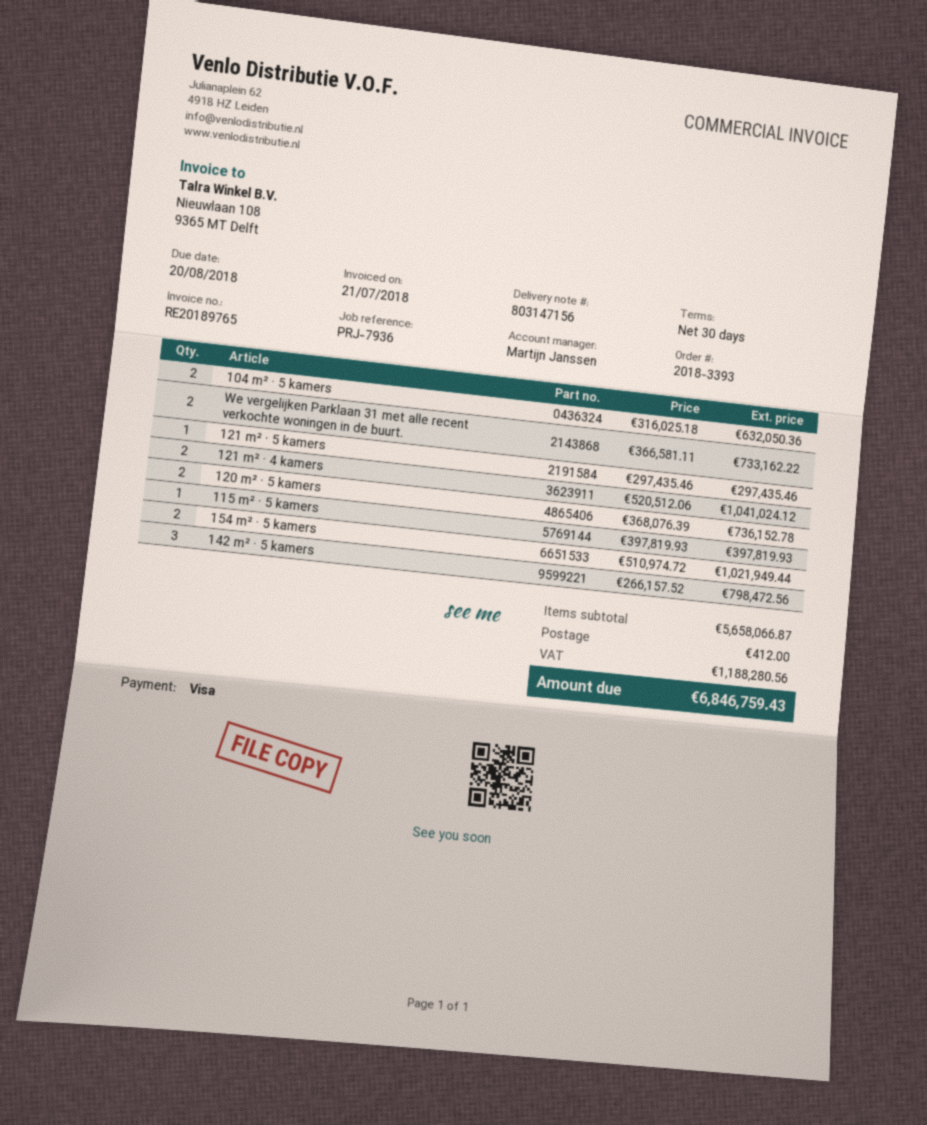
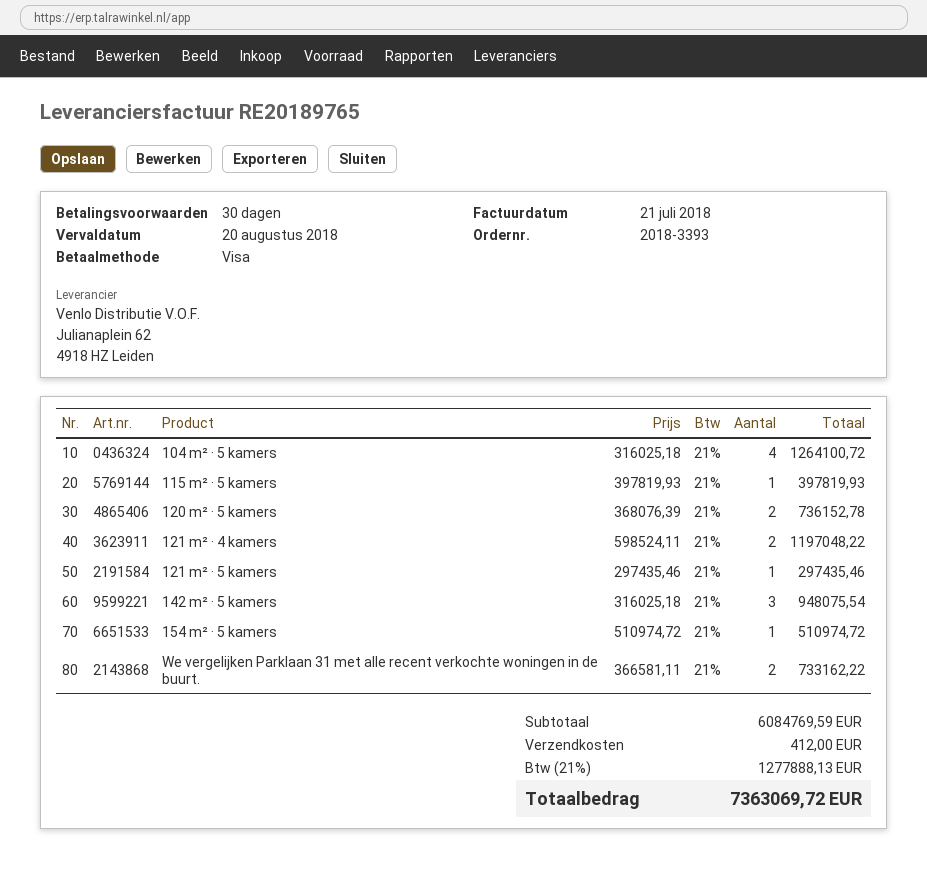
104 m² · 5 kamers: 2 x 316025.18 = 632050.36 -> 4 x 316025.18 = 1264100.72
121 m² · 4 kamers: 2 x 520512.06 = 1041024.12 -> 2 x 598524.11 = 1197048.22
154 m² · 5 kamers: 2 x 510974.72 = 1021949.44 -> 1 x 510974.72 = 510974.72
142 m² · 5 kamers: 3 x 266157.52 = 798472.56 -> 3 x 316025.18 = 948075.54
subtotal: 5658066.87 -> 6084769.59
tax: 1188280.56 -> 1277888.13
total: 6846759.43 -> 7363069.72

